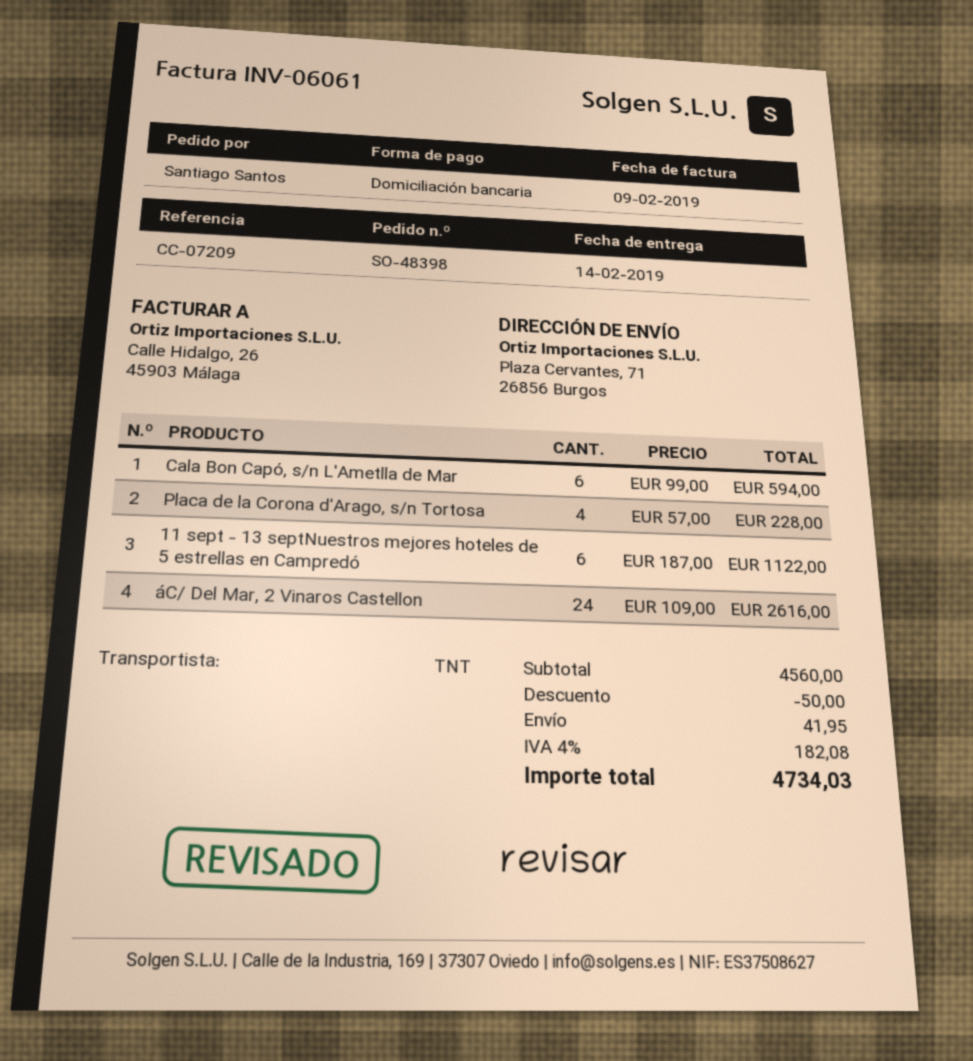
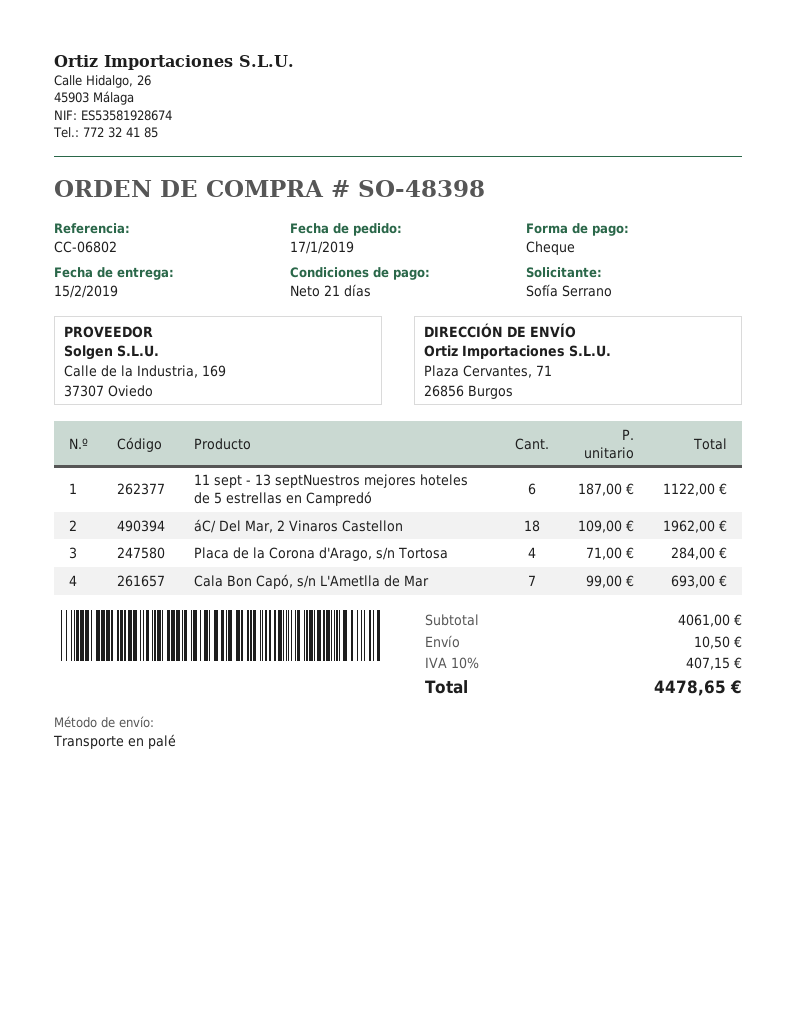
delivery date: 2019-02-14 -> 2019-02-15
reference: CC-07209 -> CC-06802
ordered by: Santiago Santos -> Sofía Serrano
payment method: direct debit -> cheque
shipping method: TNT -> pallet freight
Cala Bon Capó, s/n L'Ametlla de Mar: 6 x 99.00 = 594.00 -> 7 x 99.00 = 693.00
Placa de la Corona d'Arago, s/n Tortosa: 4 x 57.00 = 228.00 -> 4 x 71.00 = 284.00
áC/ Del Mar, 2 Vinaros Castellon: 24 x 109.00 = 2616.00 -> 18 x 109.00 = 1962.00
subtotal: 4560.00 -> 4061.00
discount: 50.00 -> none
shipping: 41.95 -> 10.50
tax: 4% = 182.08 -> 10% = 407.15
total: 4734.03 -> 4478.65

